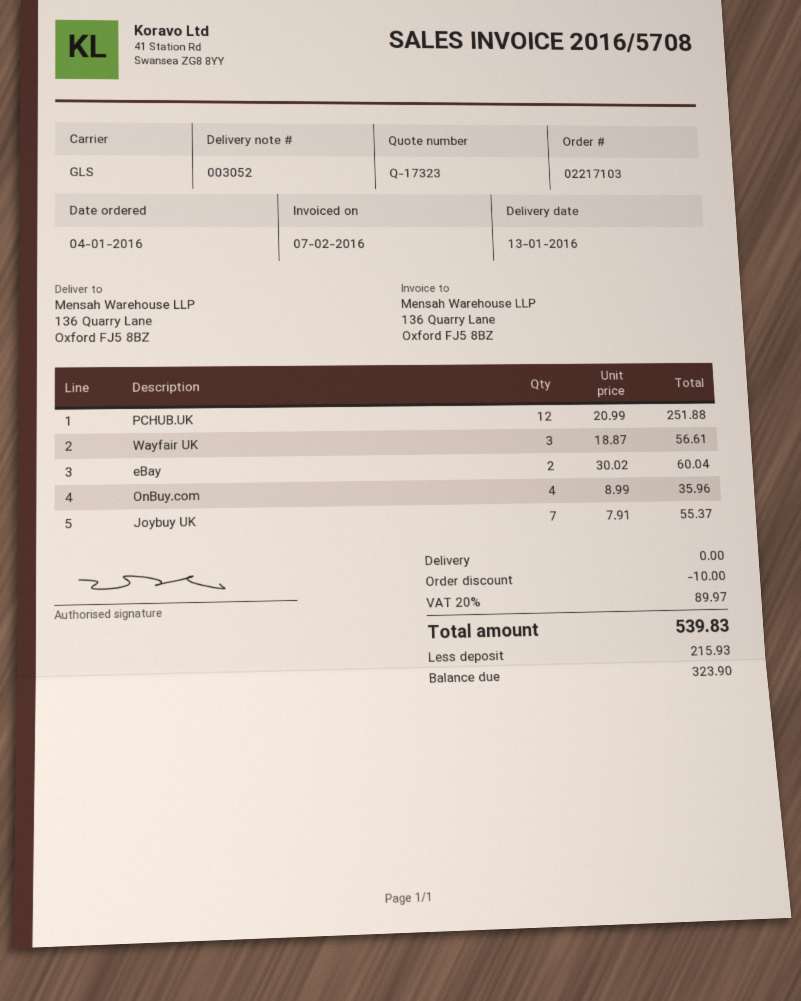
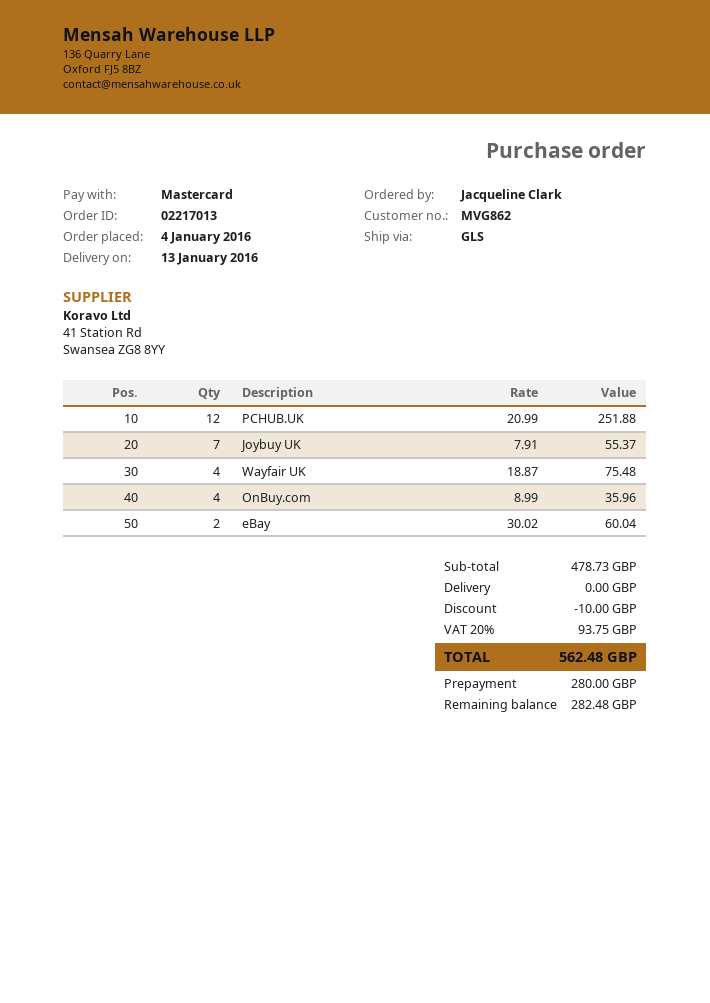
order number: 02217103 -> 02217013
Wayfair UK: 3 x 18.87 = 56.61 -> 4 x 18.87 = 75.48
tax: 20% = 89.97 -> 20% = 93.75
total: 539.83 -> 562.48
deposit: 215.93 -> 280.00
balance: 323.90 -> 282.48

